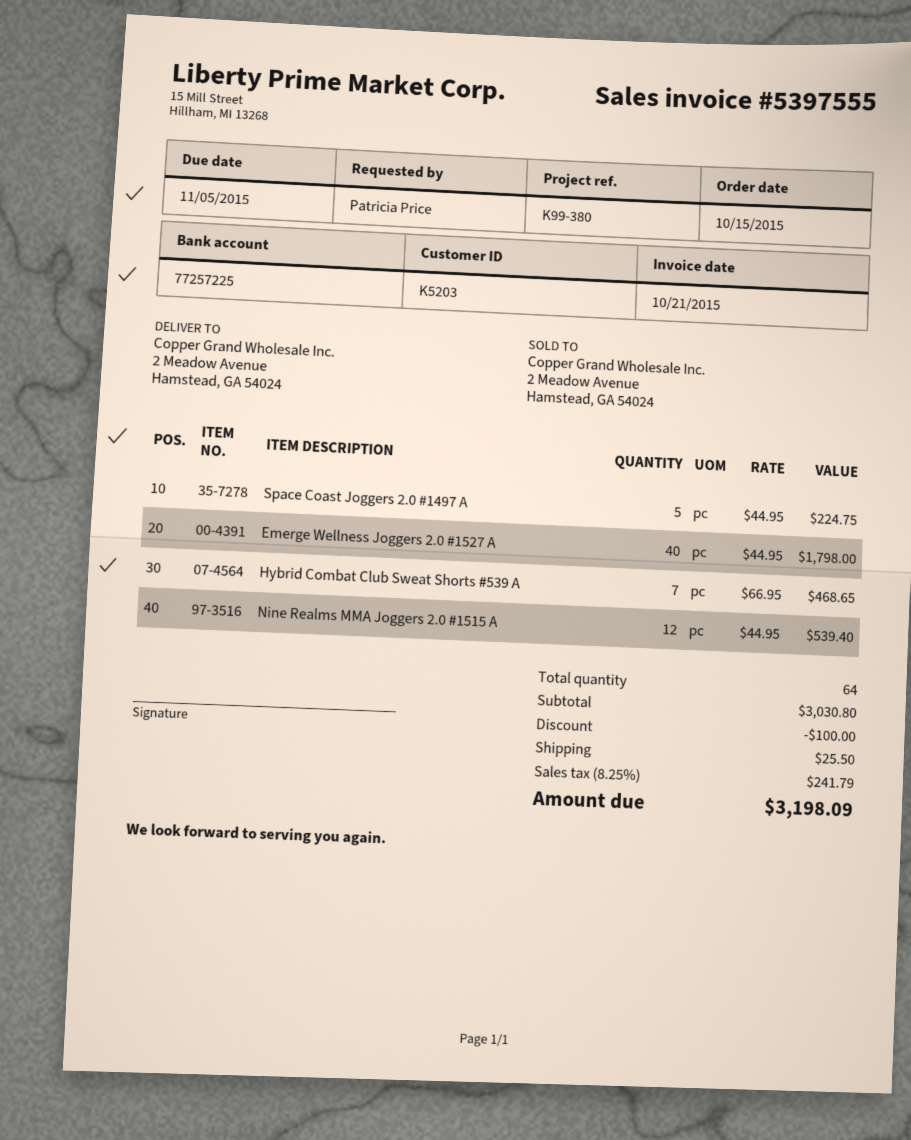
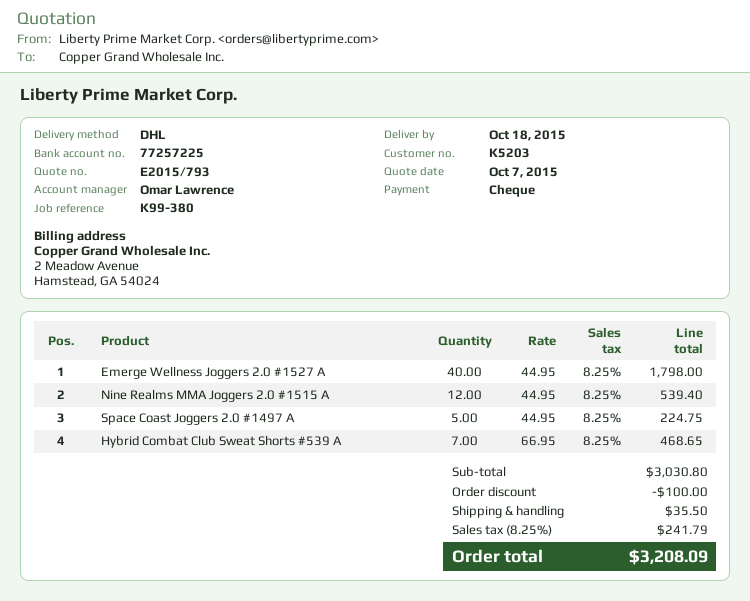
shipping: 25.50 -> 35.50
total: 3198.09 -> 3208.09

